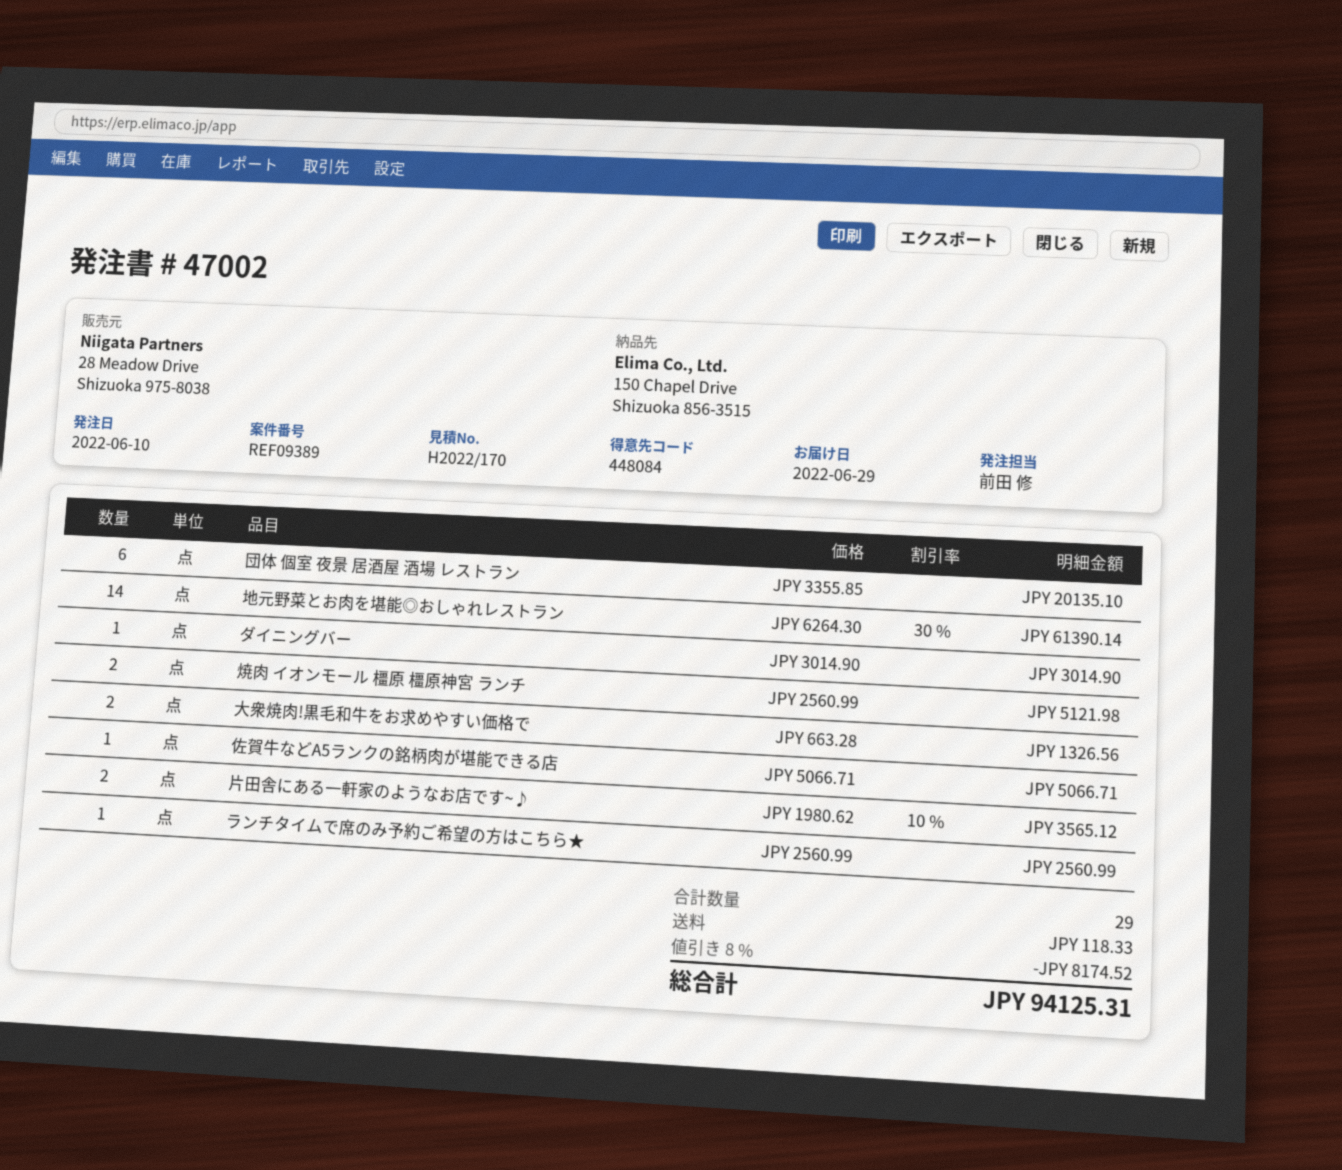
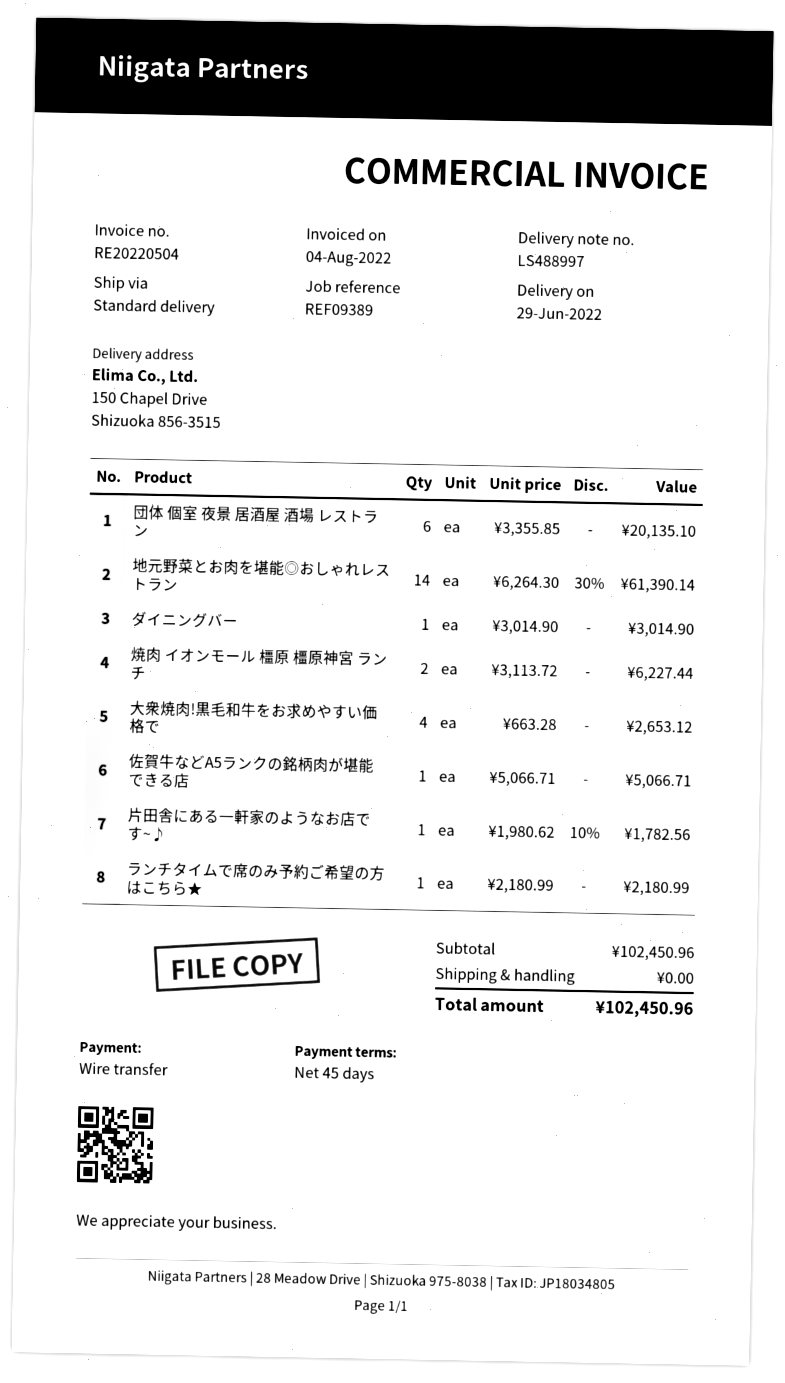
焼肉 イオンモール 橿原 橿原神宮 ランチ: 2 x 2560.99 = 5121.98 -> 2 x 3113.72 = 6227.44
大衆焼肉!黒毛和牛をお求めやすい価格で: 2 x 663.28 = 1326.56 -> 4 x 663.28 = 2653.12
片田舎にある一軒家のようなお店です~♪: 2 x 1980.62 - 10% = 3565.12 -> 1 x 1980.62 - 10% = 1782.56
ランチタイムで席のみ予約ご希望の方はこちら★: 1 x 2560.99 = 2560.99 -> 1 x 2180.99 = 2180.99
discount: 8% = 8174.52 -> none
shipping: 118.33 -> 0.00
total: 94125.31 -> 102450.96

